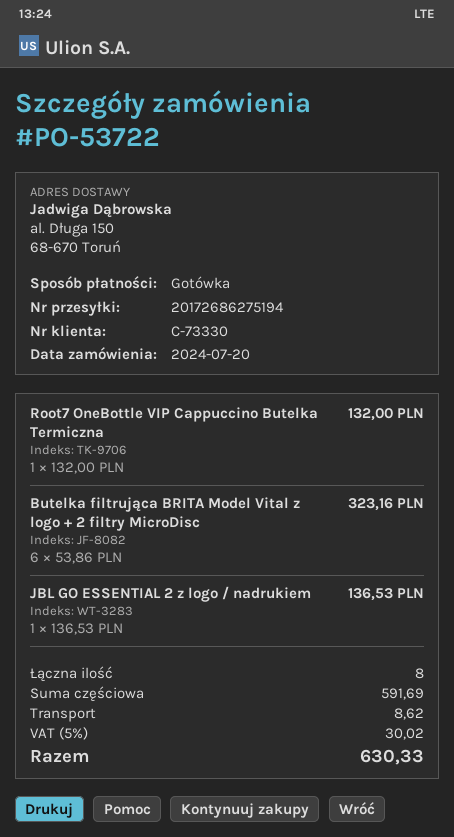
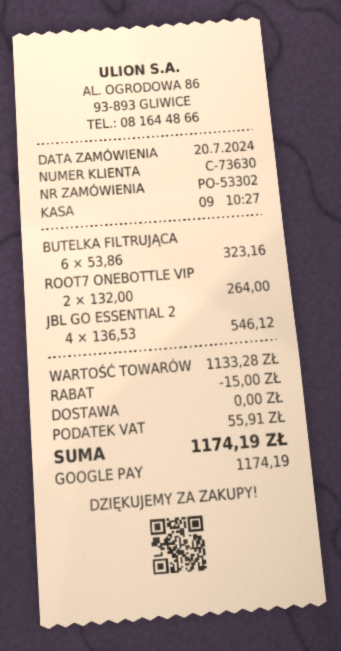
order number: PO-53722 -> PO-53302
customer number: C-73330 -> C-73630
payment method: cash -> Google Pay
Root7 OneBottle VIP Cappuccino Butelka Termiczna: 1 x 132.00 = 132.00 -> 2 x 132.00 = 264.00
JBL GO ESSENTIAL 2 z logo / nadrukiem: 1 x 136.53 = 136.53 -> 4 x 136.53 = 546.12
subtotal: 591.69 -> 1133.28
discount: none -> 15.00
shipping: 8.62 -> 0.00
tax: 30.02 -> 55.91
total: 630.33 -> 1174.19

